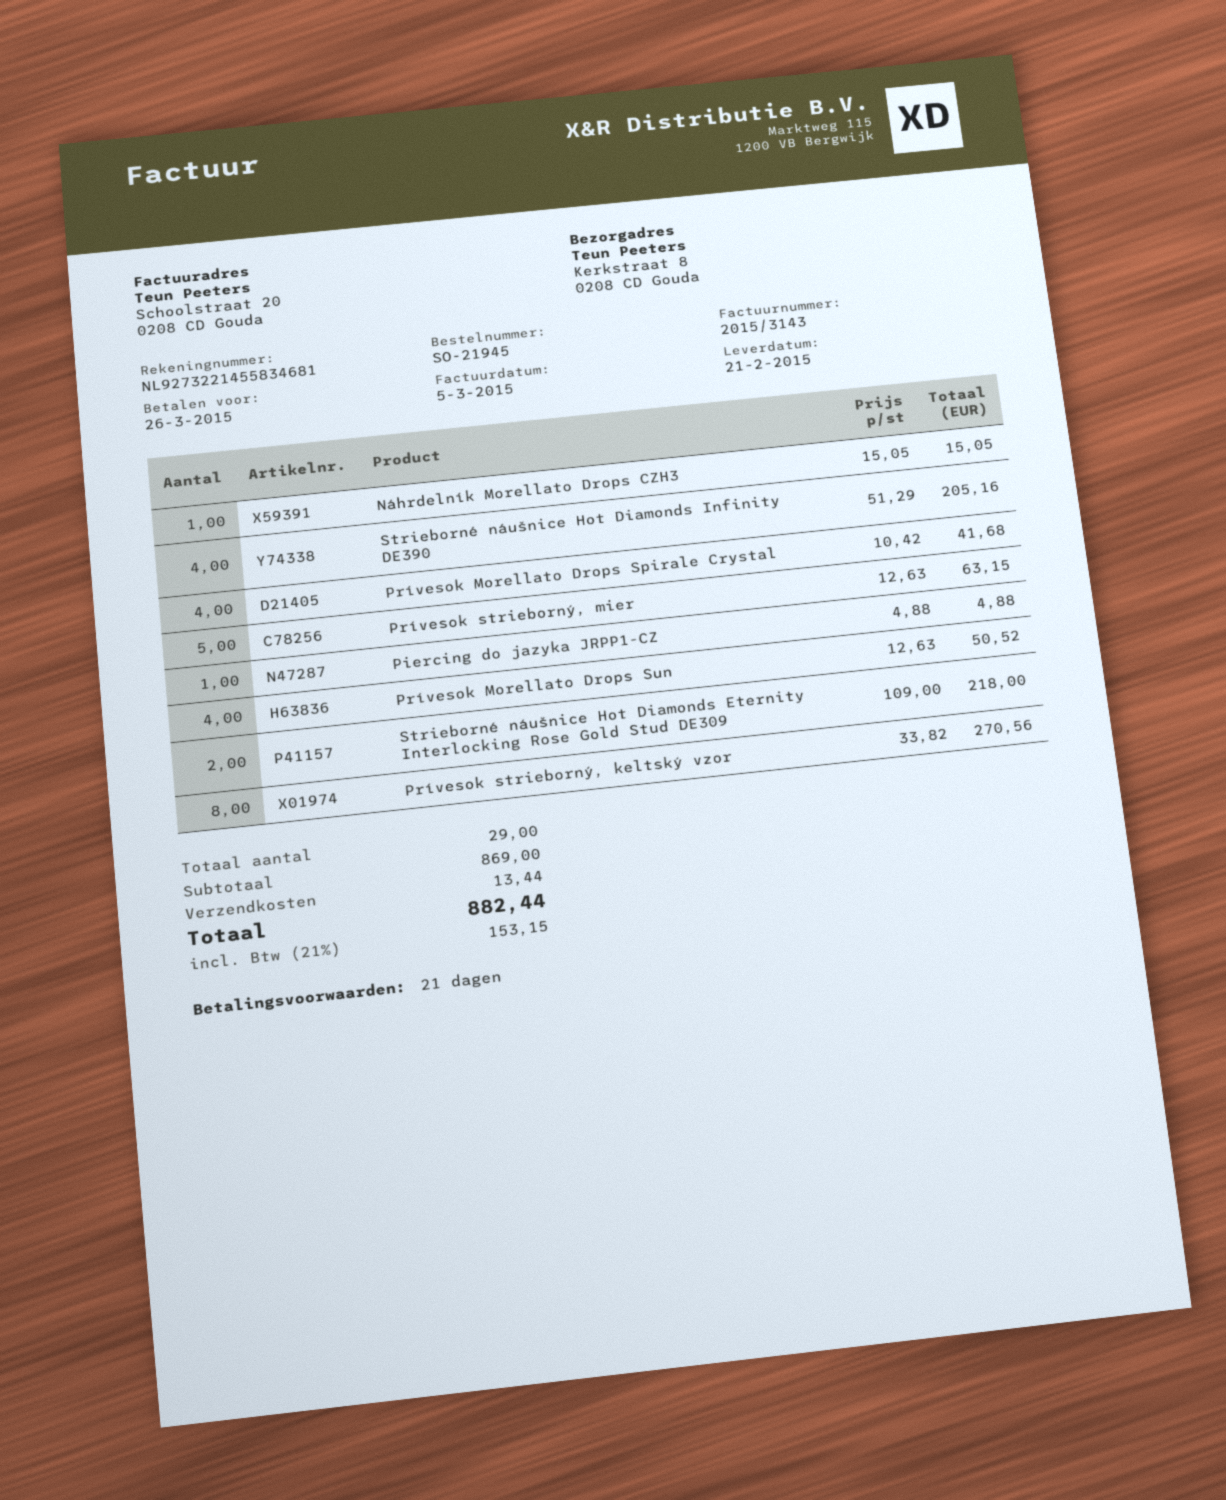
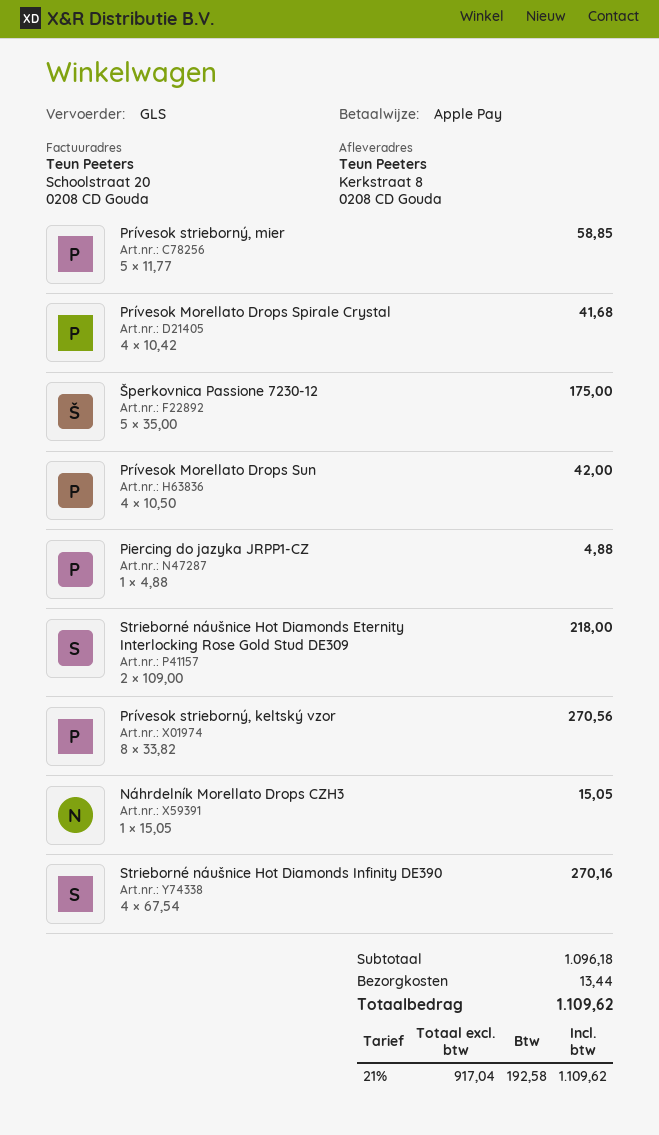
Strieborné náušnice Hot Diamonds Infinity DE390: 4 x 51.29 = 205.16 -> 4 x 67.54 = 270.16
Prívesok strieborný, mier: 5 x 12.63 = 63.15 -> 5 x 11.77 = 58.85
Prívesok Morellato Drops Sun: 4 x 12.63 = 50.52 -> 4 x 10.50 = 42.00
Šperkovnica Passione 7230-12: none -> 5 x 35.00 = 175.00
subtotal: 869.00 -> 1096.18
tax: 21% = 153.15 -> 21% = 192.58
total: 882.44 -> 1109.62

